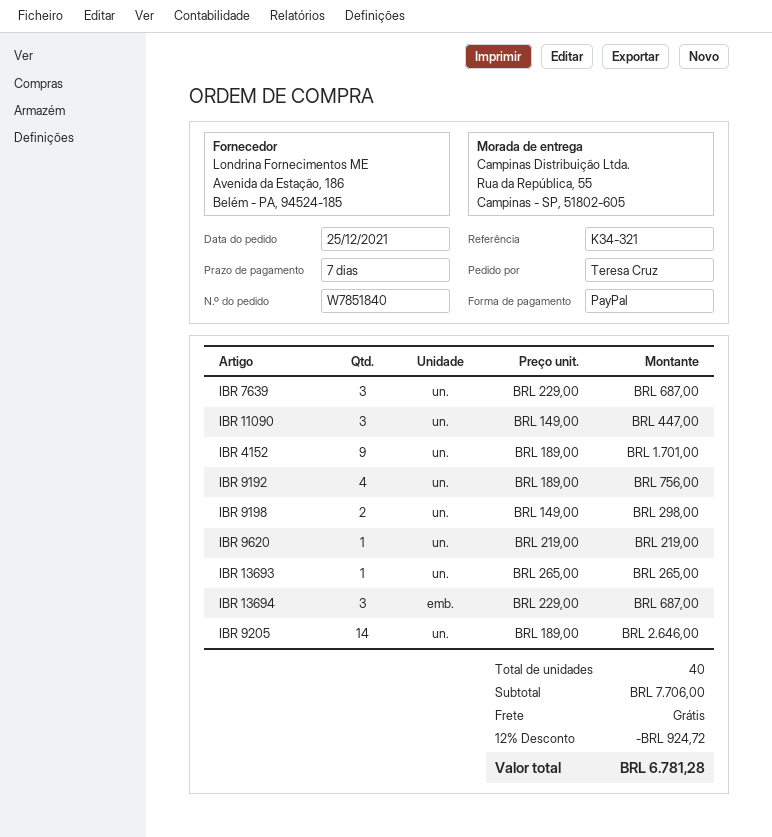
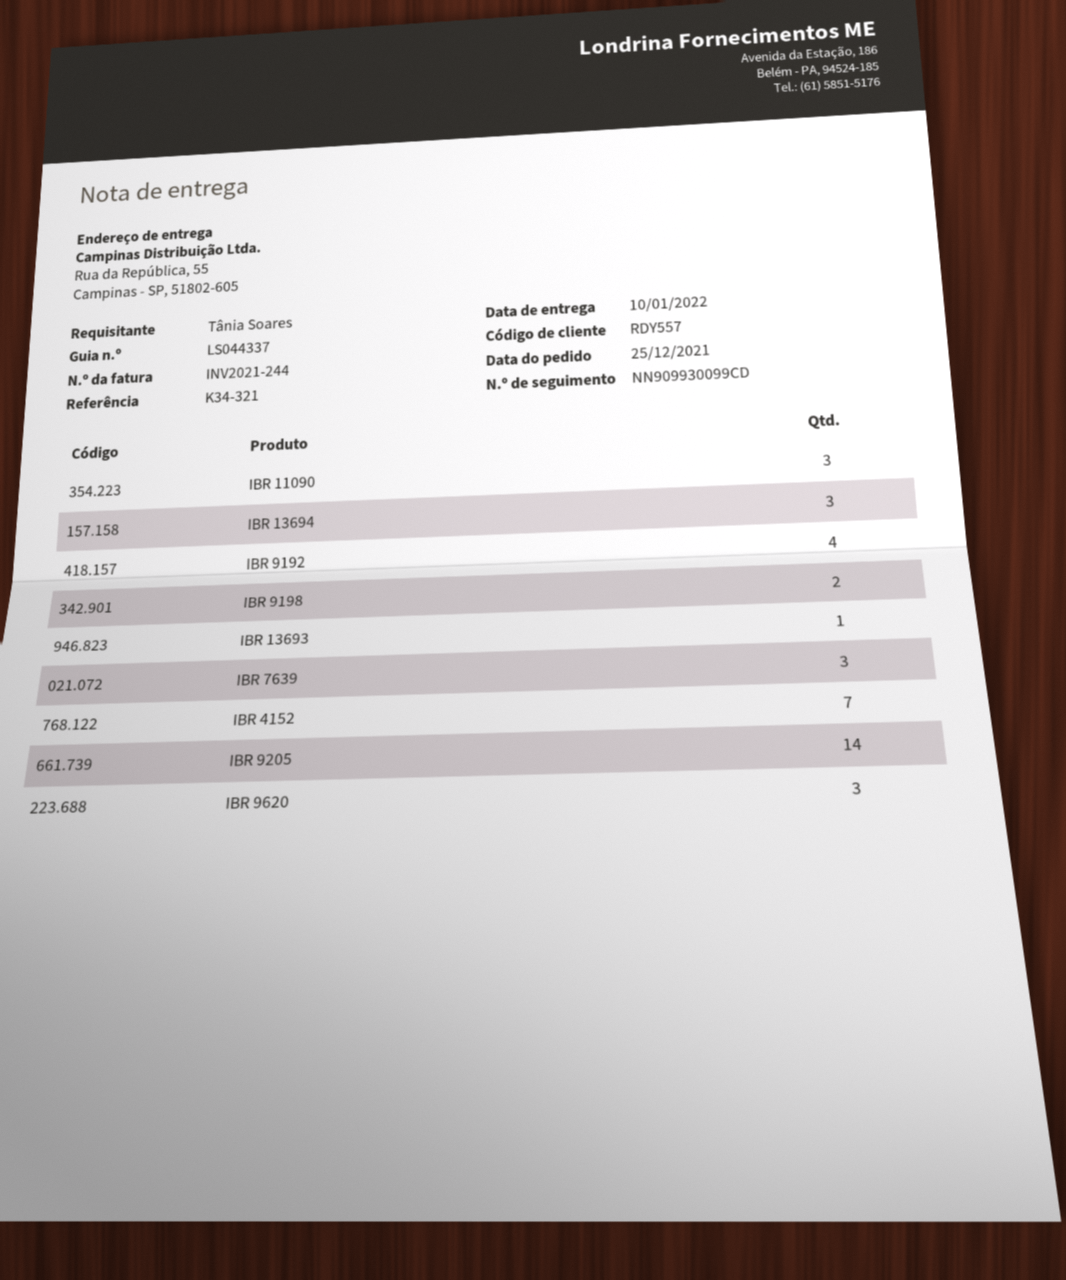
ordered by: Teresa Cruz -> Tânia Soares
IBR 4152: 9 -> 7
IBR 9620: 1 -> 3

